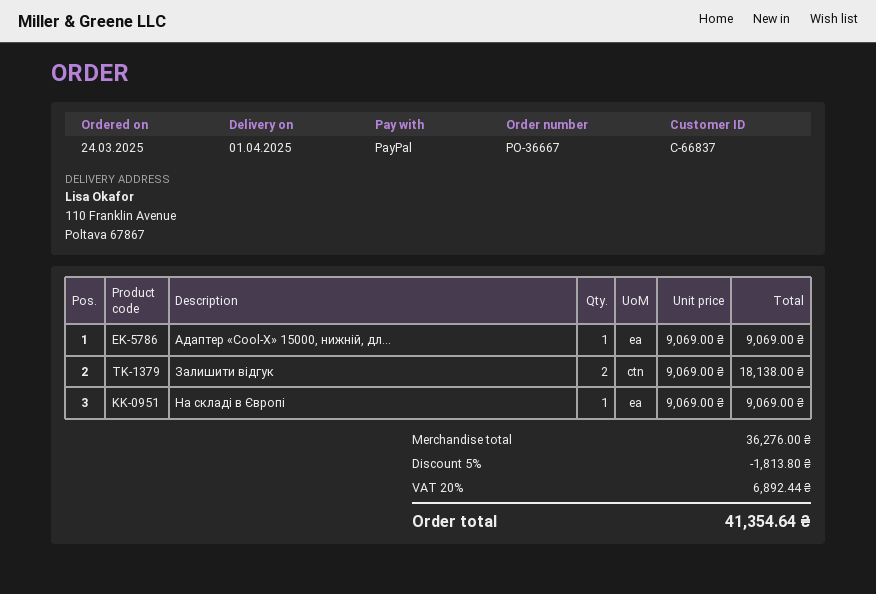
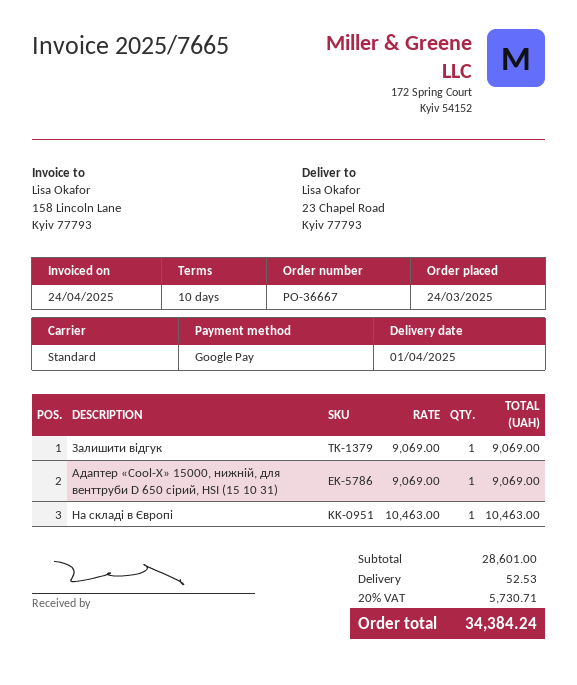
payment method: PayPal -> Google Pay
ship to: 110 Franklin Avenue, Poltava 67867 -> 23 Chapel Road, Kyiv 77793
Залишити відгук: 2 x 9069.00 = 18138.00 -> 1 x 9069.00 = 9069.00
На складі в Європі: 1 x 9069.00 = 9069.00 -> 1 x 10463.00 = 10463.00
subtotal: 36276.00 -> 28601.00
discount: 5% = 1813.80 -> none
shipping: none -> 52.53
tax: 20% = 6892.44 -> 20% = 5730.71
total: 41354.64 -> 34384.24

